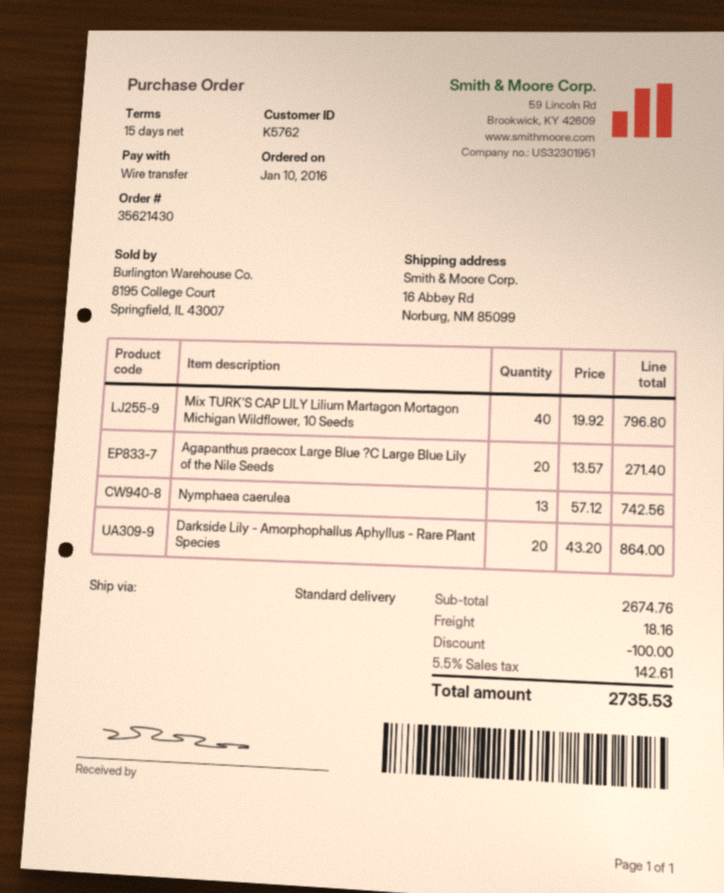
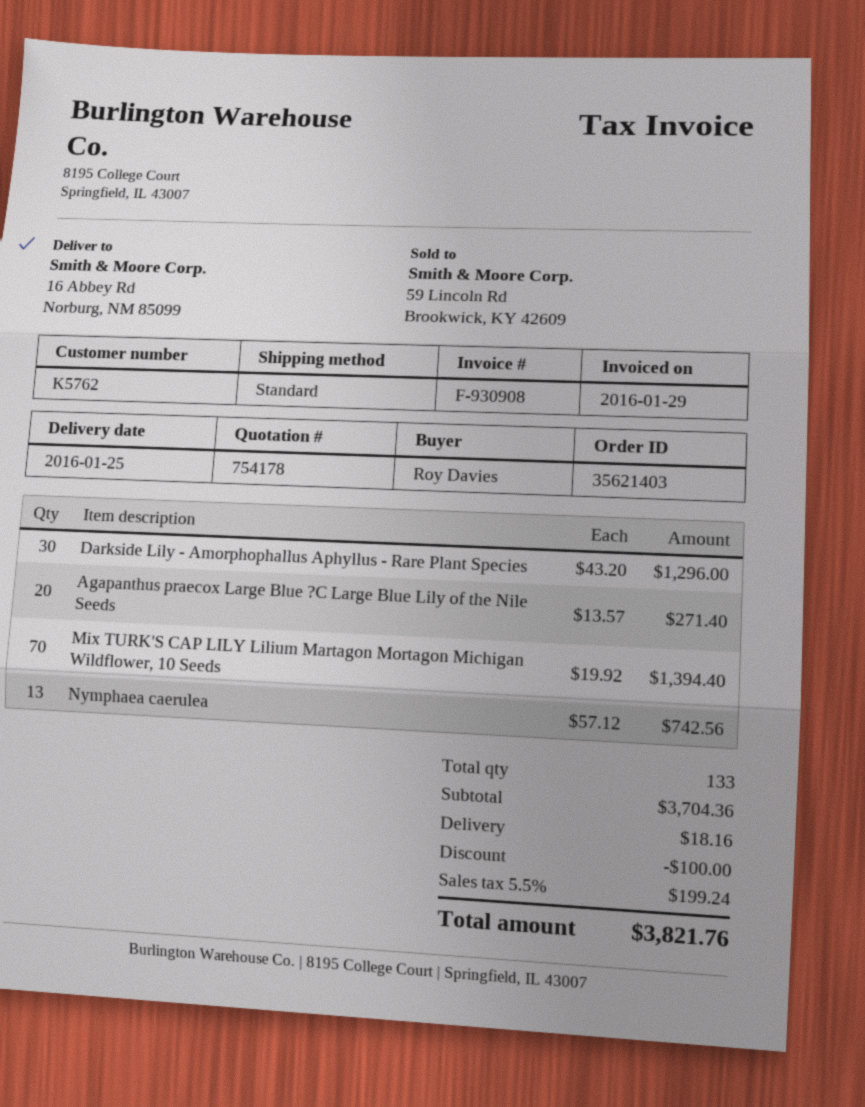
order number: 35621430 -> 35621403
Mix TURK'S CAP LILY Lilium Martagon Mortagon Michigan Wildflower, 10 Seeds: 40 x 19.92 = 796.80 -> 70 x 19.92 = 1394.40
Darkside Lily - Amorphophallus Aphyllus - Rare Plant Species: 20 x 43.20 = 864.00 -> 30 x 43.20 = 1296.00
subtotal: 2674.76 -> 3704.36
tax: 5.5% = 142.61 -> 5.5% = 199.24
total: 2735.53 -> 3821.76

